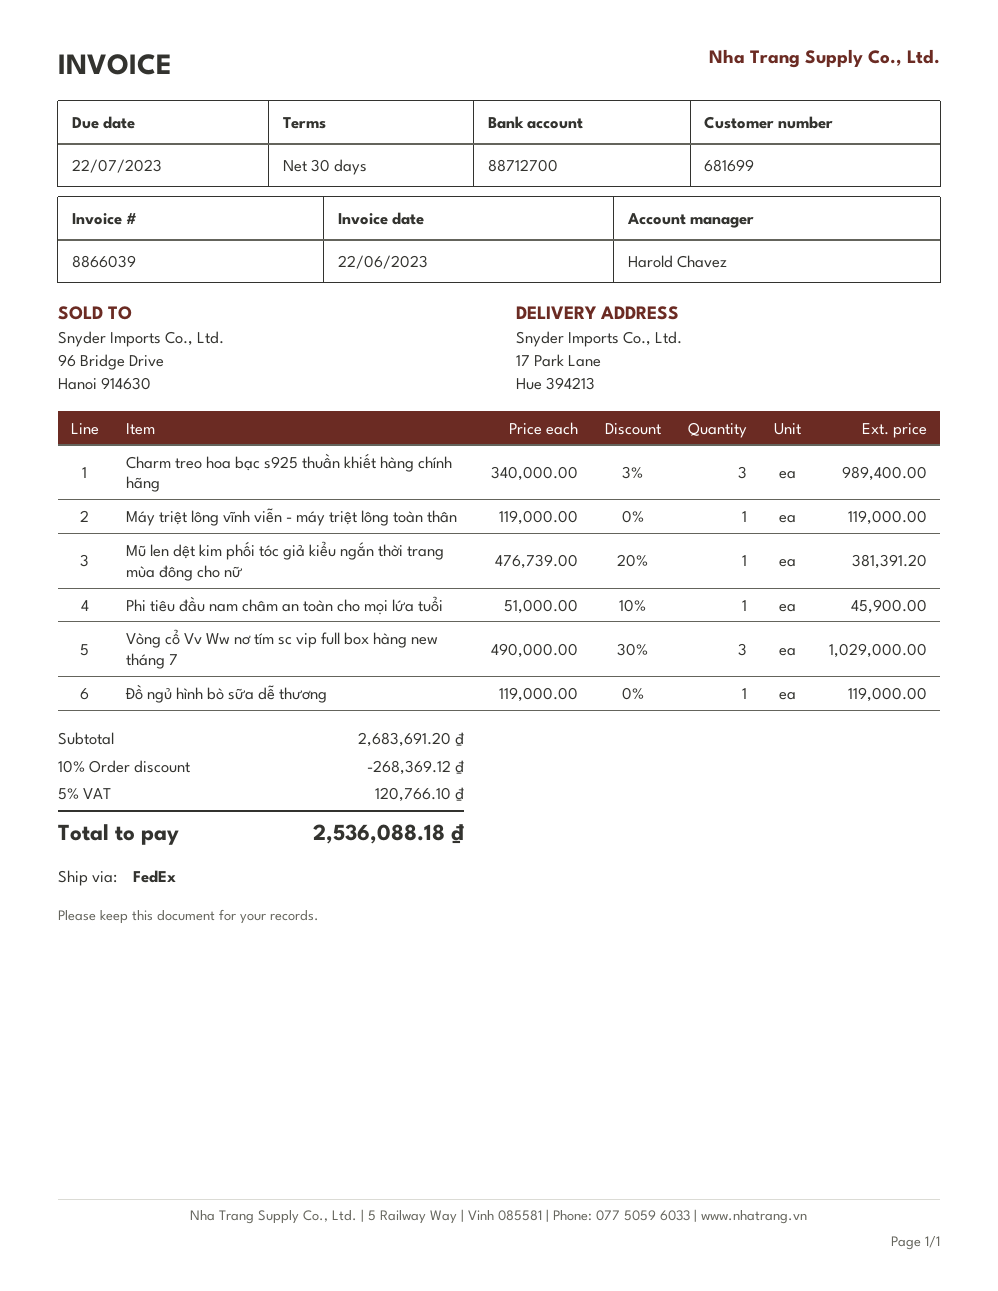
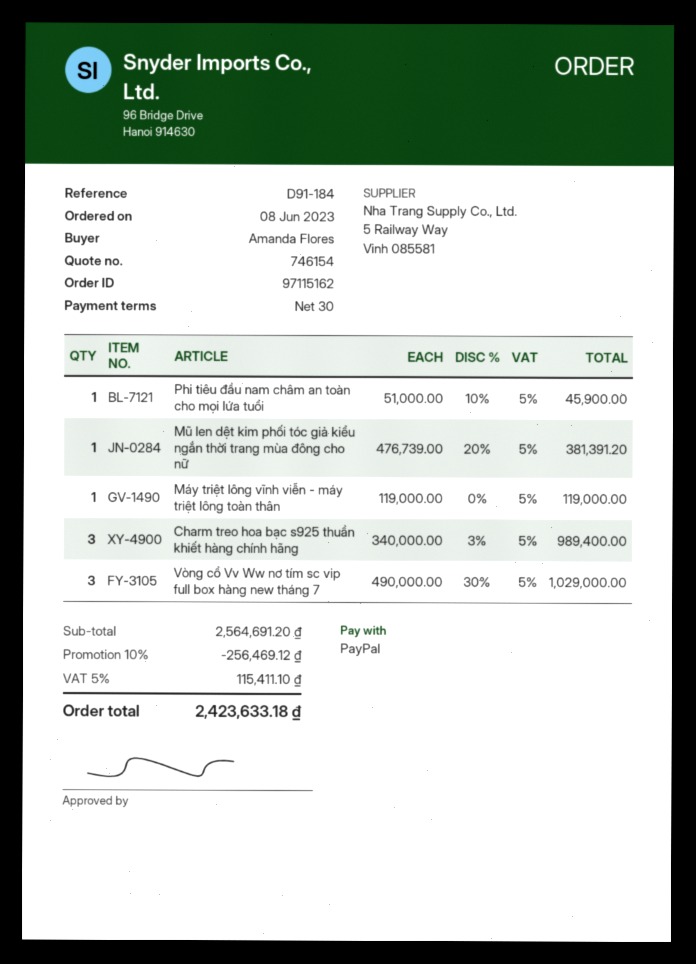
Đồ ngủ hình bò sữa dễ thương: 1 x 119000.00 = 119000.00 -> none
subtotal: 2683691.20 -> 2564691.20
discount: 10% = 268369.12 -> 10% = 256469.12
tax: 5% = 120766.10 -> 5% = 115411.10
total: 2536088.18 -> 2423633.18

